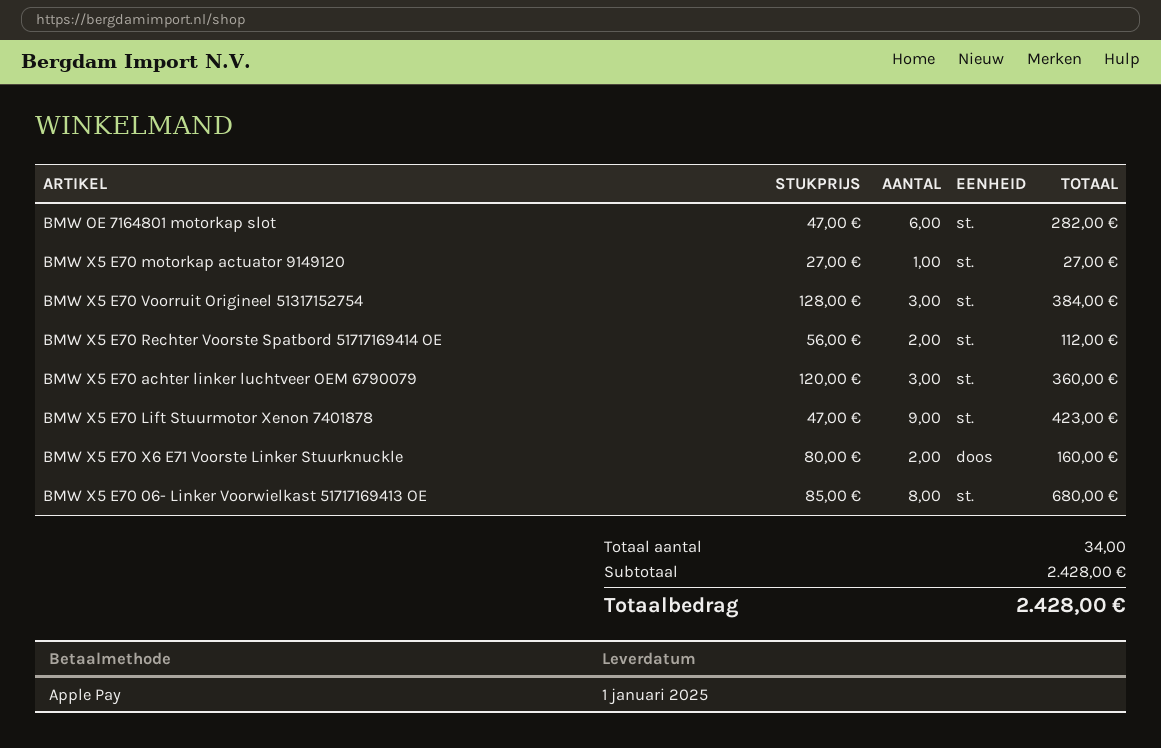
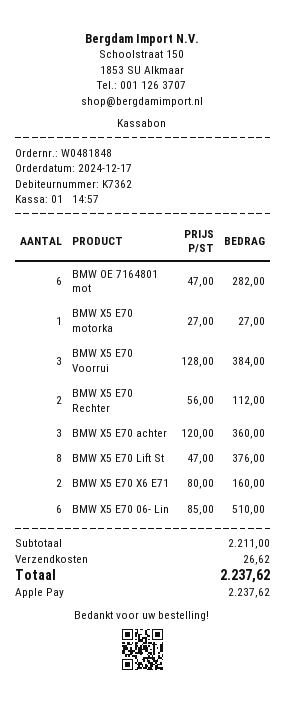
BMW X5 E70 Lift Stuurmotor Xenon 7401878: 9 x 47.00 = 423.00 -> 8 x 47.00 = 376.00
BMW X5 E70 06- Linker Voorwielkast 51717169413 OE: 8 x 85.00 = 680.00 -> 6 x 85.00 = 510.00
subtotal: 2428.00 -> 2211.00
shipping: none -> 26.62
total: 2428.00 -> 2237.62

